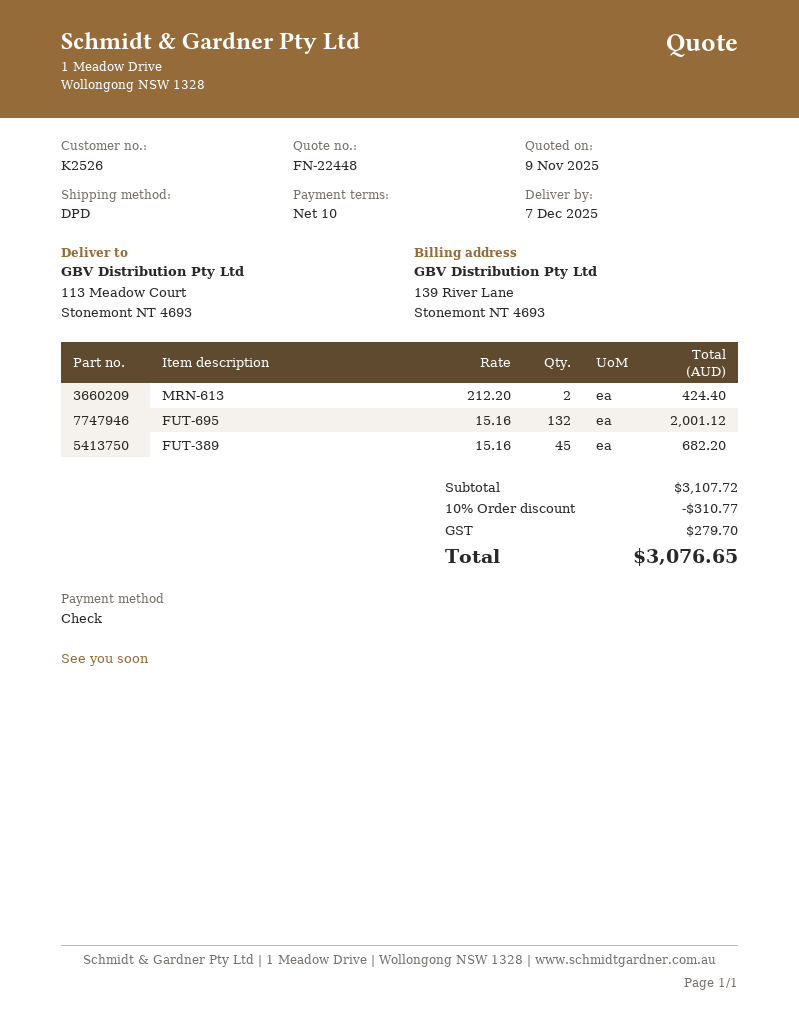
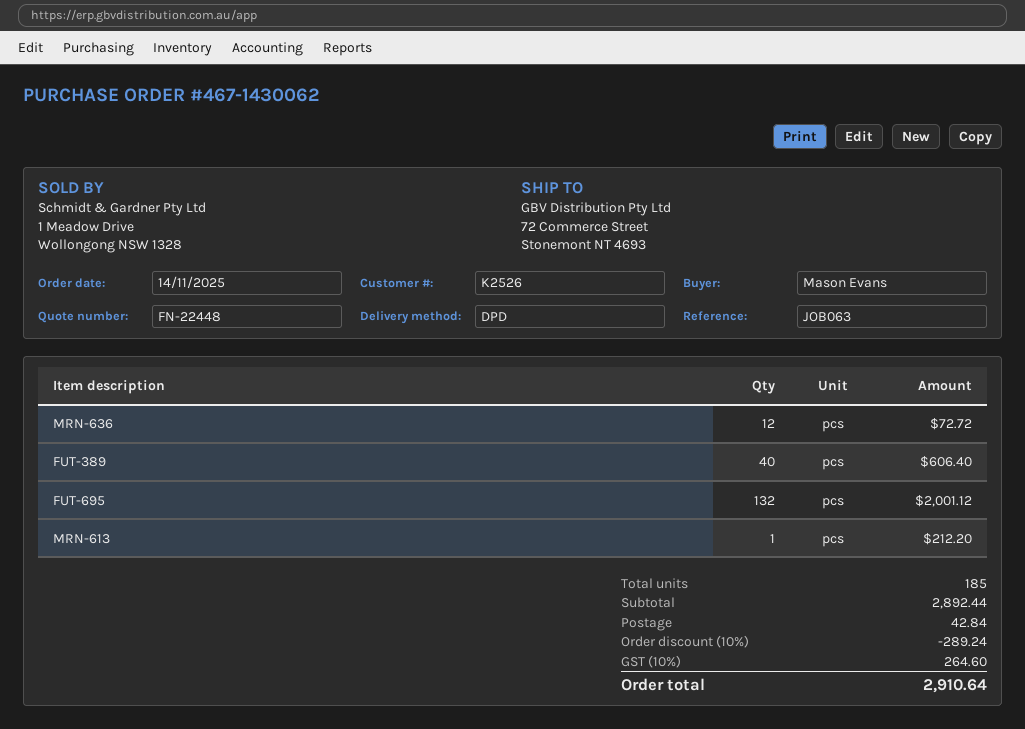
ship to: 113 Meadow Court, Stonemont NT 4693 -> 72 Commerce Street, Stonemont NT 4693
MRN-613: 2 for 424.40 -> 1 for 212.20
FUT-389: 45 for 682.20 -> 40 for 606.40
MRN-636: none -> 12 for 72.72
subtotal: 3107.72 -> 2892.44
discount: 10% = 310.77 -> 10% = 289.24
shipping: none -> 42.84
tax: 279.70 -> 264.60
total: 3076.65 -> 2910.64

